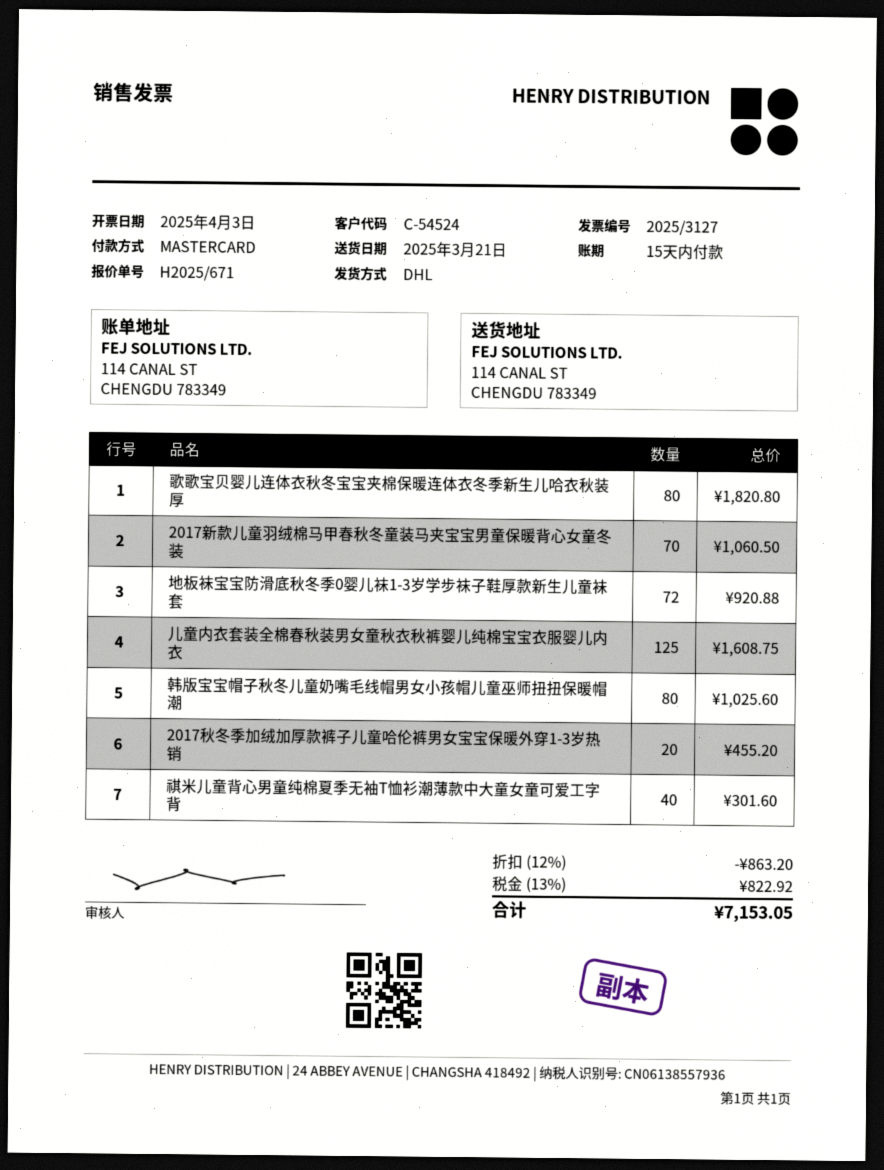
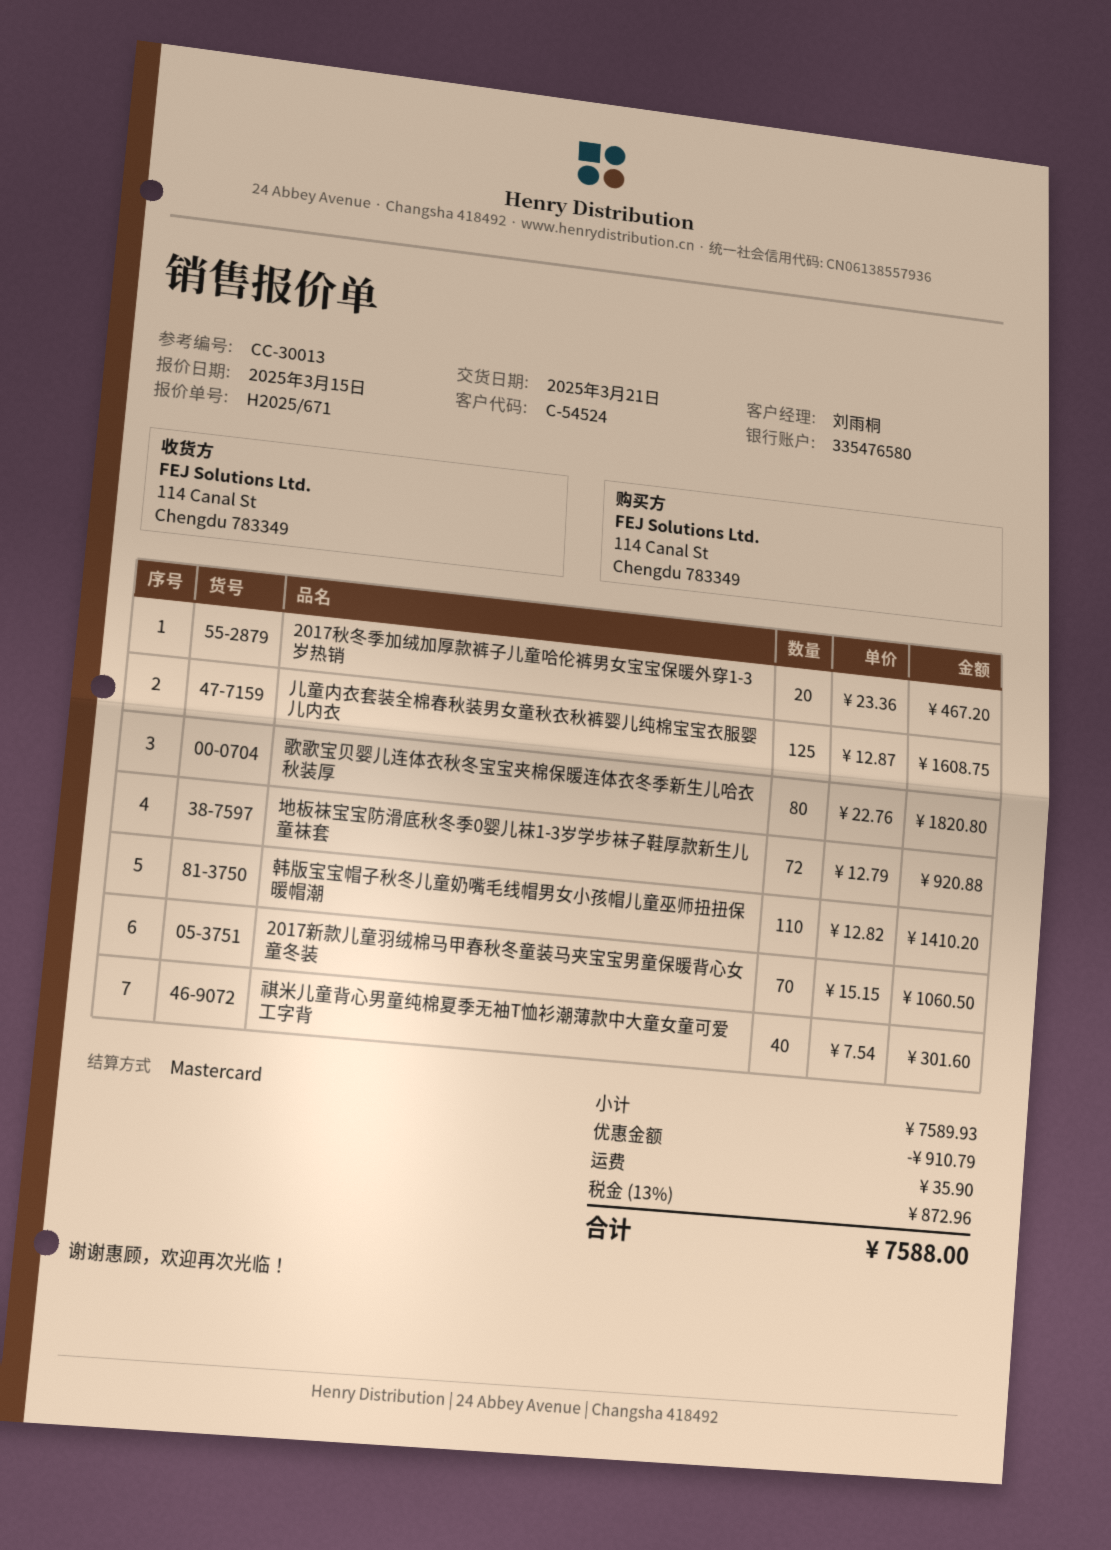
韩版宝宝帽子秋冬儿童奶嘴毛线帽男女小孩帽儿童巫师扭扭保暖帽潮: 80 for 1025.60 -> 110 for 1410.20
2017秋冬季加绒加厚款裤子儿童哈伦裤男女宝宝保暖外穿1-3岁热销: 20 for 455.20 -> 20 for 467.20
discount: 863.20 -> 910.79
shipping: none -> 35.90
tax: 13% = 822.92 -> 13% = 872.96
total: 7153.05 -> 7588.00

